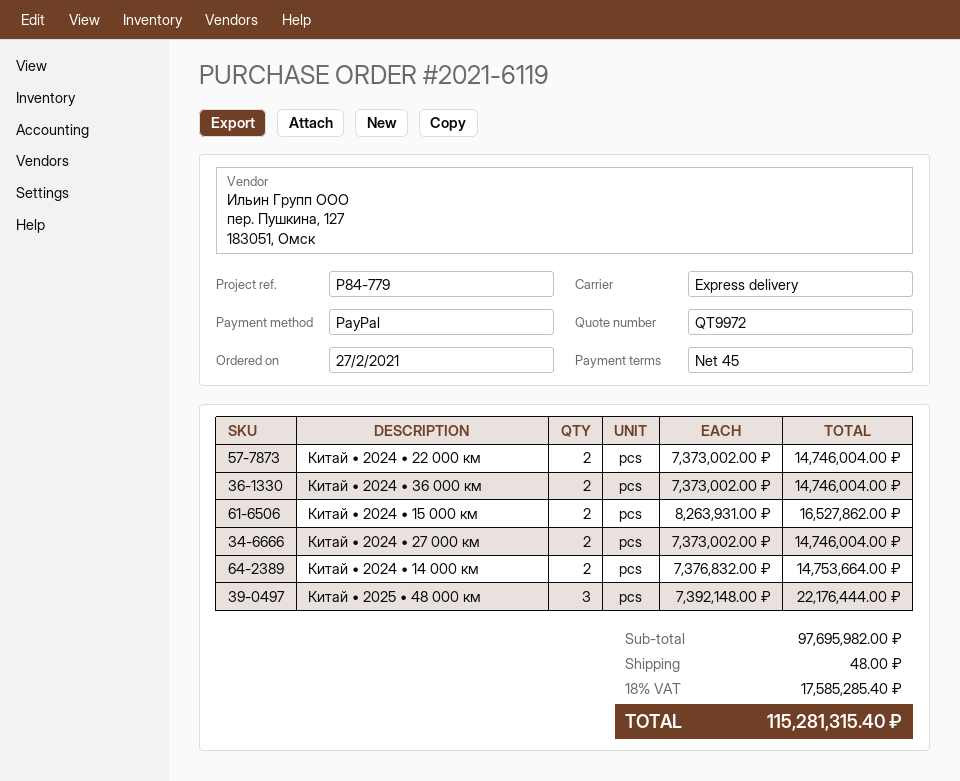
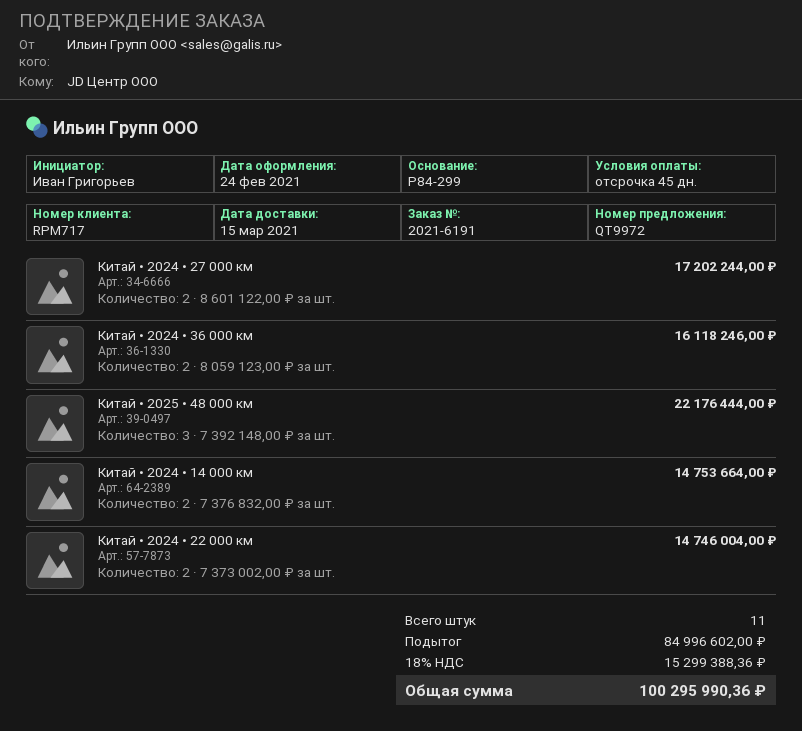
order number: 2021-6119 -> 2021-6191
order date: 2021-02-27 -> 2021-02-24
reference: P84-779 -> P84-299
Китай • 2024 • 36 000 км: 2 x 7373002.00 = 14746004.00 -> 2 x 8059123.00 = 16118246.00
Китай • 2024 • 15 000 км: 2 x 8263931.00 = 16527862.00 -> none
Китай • 2024 • 27 000 км: 2 x 7373002.00 = 14746004.00 -> 2 x 8601122.00 = 17202244.00
subtotal: 97695982.00 -> 84996602.00
shipping: 48.00 -> none
tax: 18% = 17585285.40 -> 18% = 15299388.36
total: 115281315.40 -> 100295990.36

